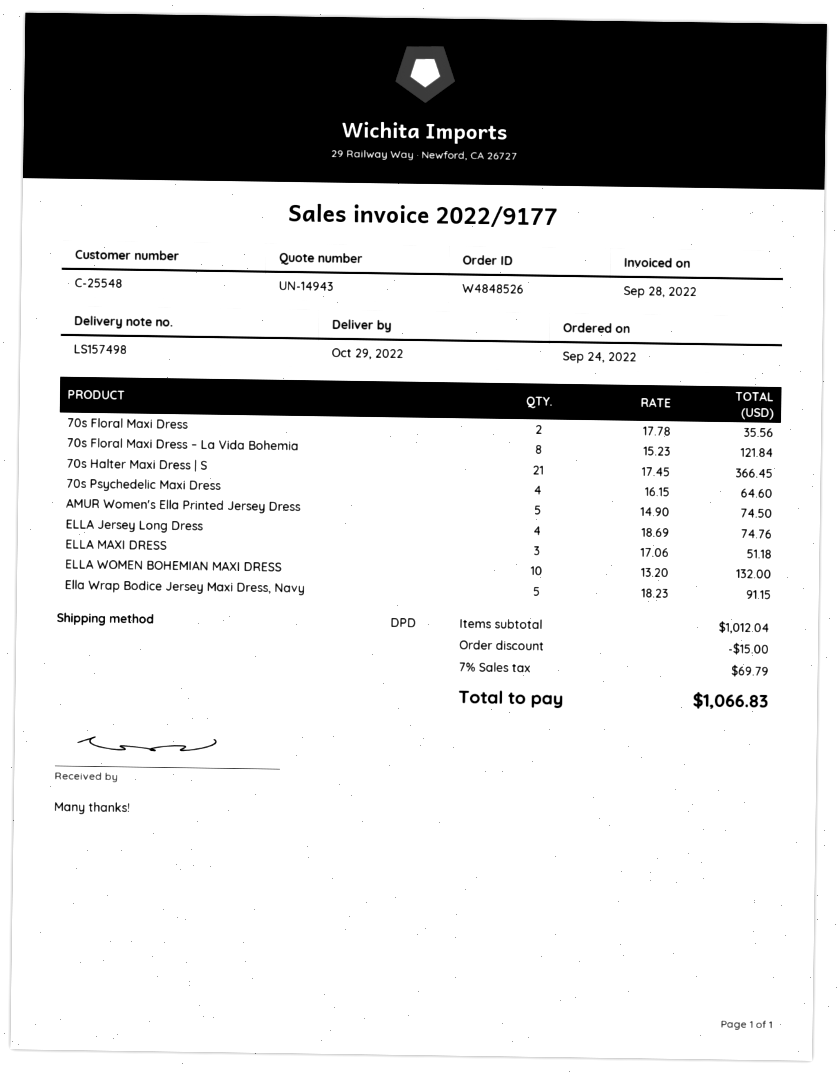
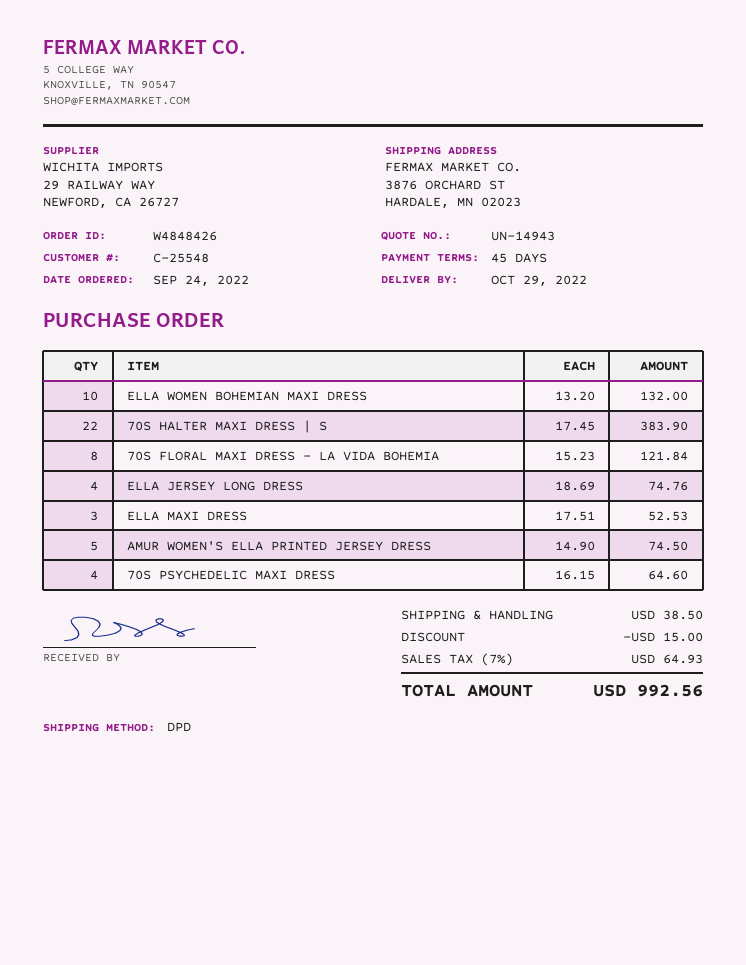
order number: W4848526 -> W4848426
70s Floral Maxi Dress: 2 x 17.78 = 35.56 -> none
70s Halter Maxi Dress | S: 21 x 17.45 = 366.45 -> 22 x 17.45 = 383.90
ELLA MAXI DRESS: 3 x 17.06 = 51.18 -> 3 x 17.51 = 52.53
Ella Wrap Bodice Jersey Maxi Dress, Navy: 5 x 18.23 = 91.15 -> none
shipping: none -> 38.50
tax: 7% = 69.79 -> 7% = 64.93
total: 1066.83 -> 992.56

